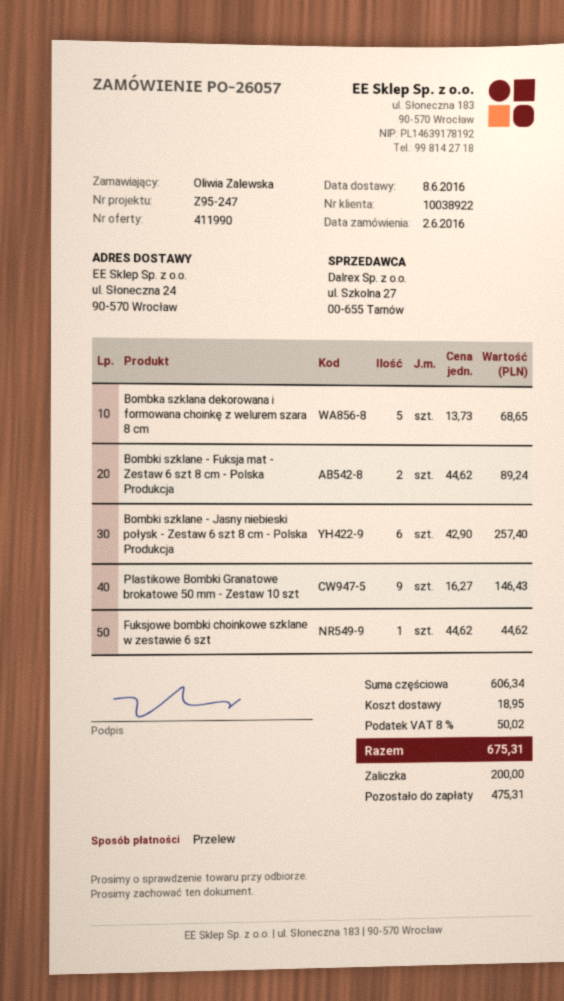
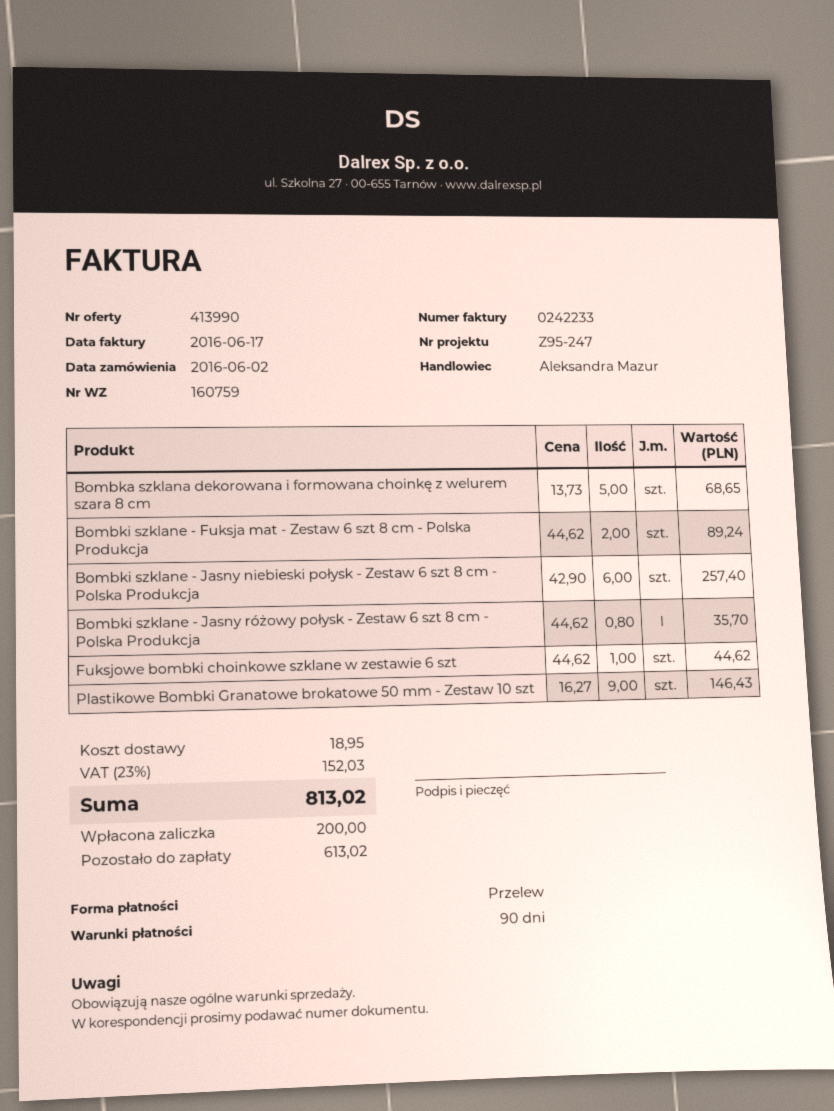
quote number: 411990 -> 413990
Bombki szklane - Jasny różowy połysk - Zestaw 6 szt 8 cm - Polska Produkcja: none -> 0.8 x 44.62 = 35.70
tax: 8% = 50.02 -> 23% = 152.03
total: 675.31 -> 813.02
balance: 475.31 -> 613.02

